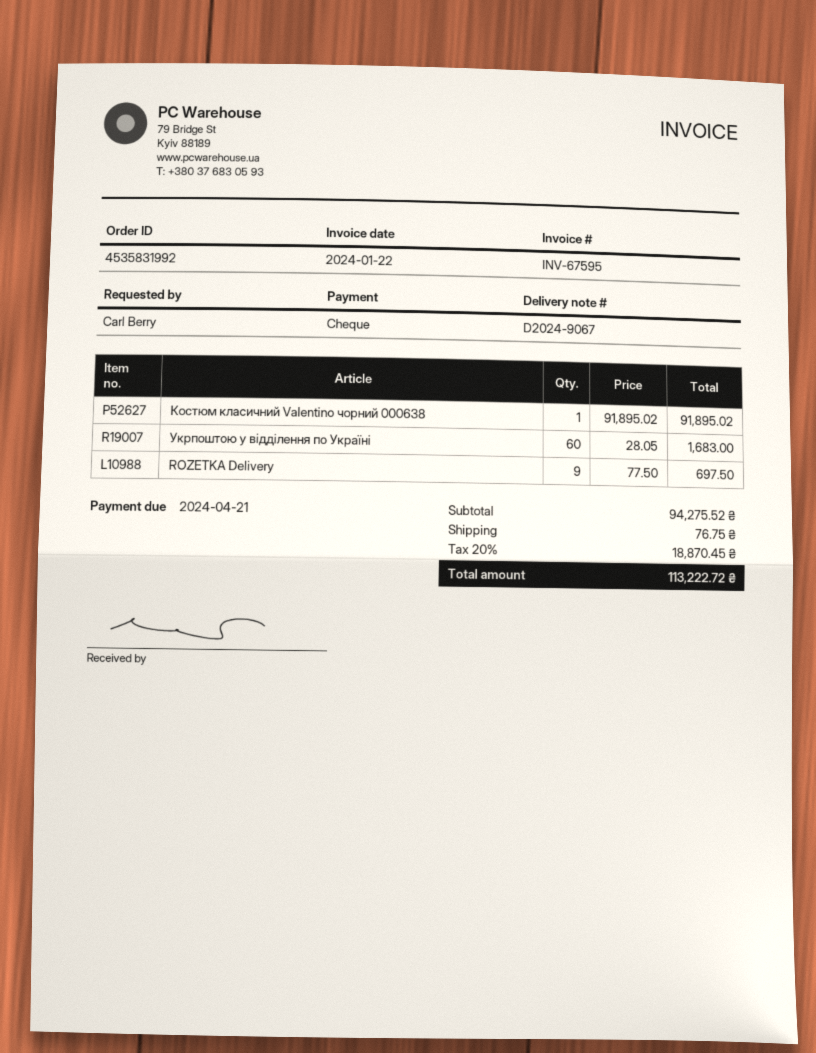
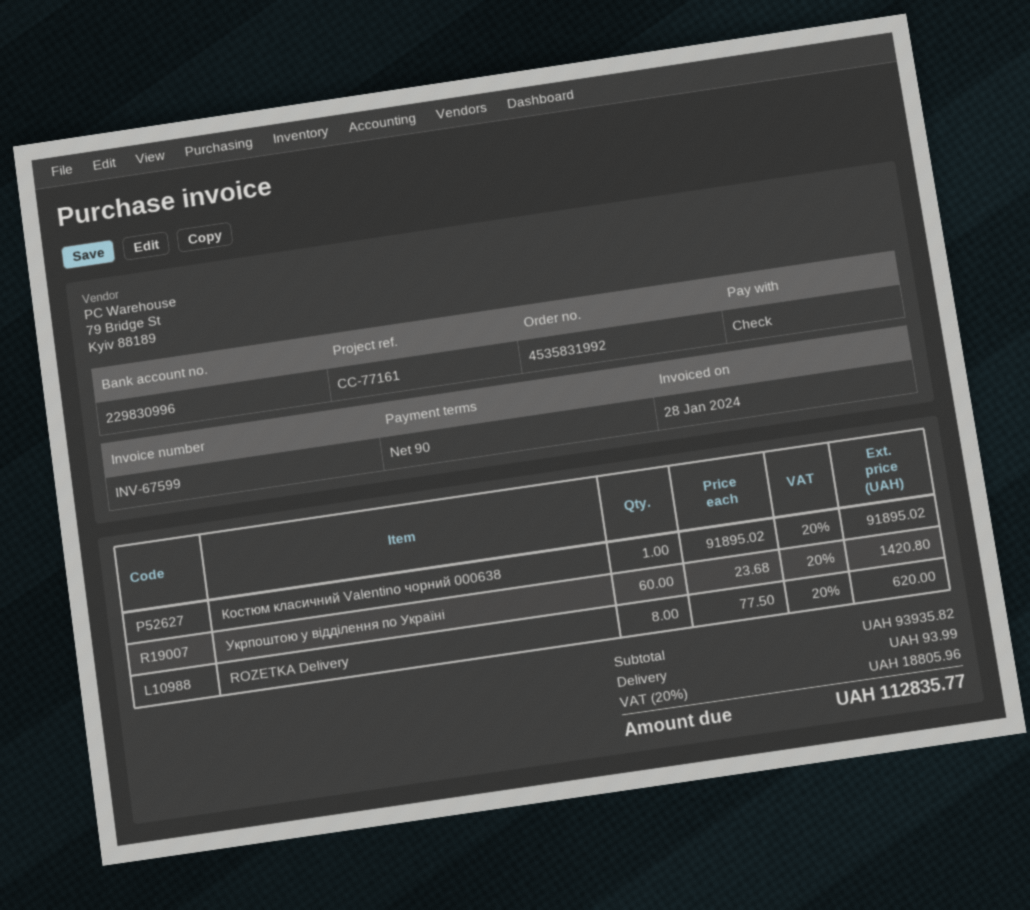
invoice number: INV-67595 -> INV-67599
invoice date: 2024-01-22 -> 2024-01-28
Укрпоштою у відділення по Україні: 60 x 28.05 = 1683.00 -> 60 x 23.68 = 1420.80
ROZETKA Delivery: 9 x 77.50 = 697.50 -> 8 x 77.50 = 620.00
subtotal: 94275.52 -> 93935.82
shipping: 76.75 -> 93.99
tax: 20% = 18870.45 -> 20% = 18805.96
total: 113222.72 -> 112835.77

